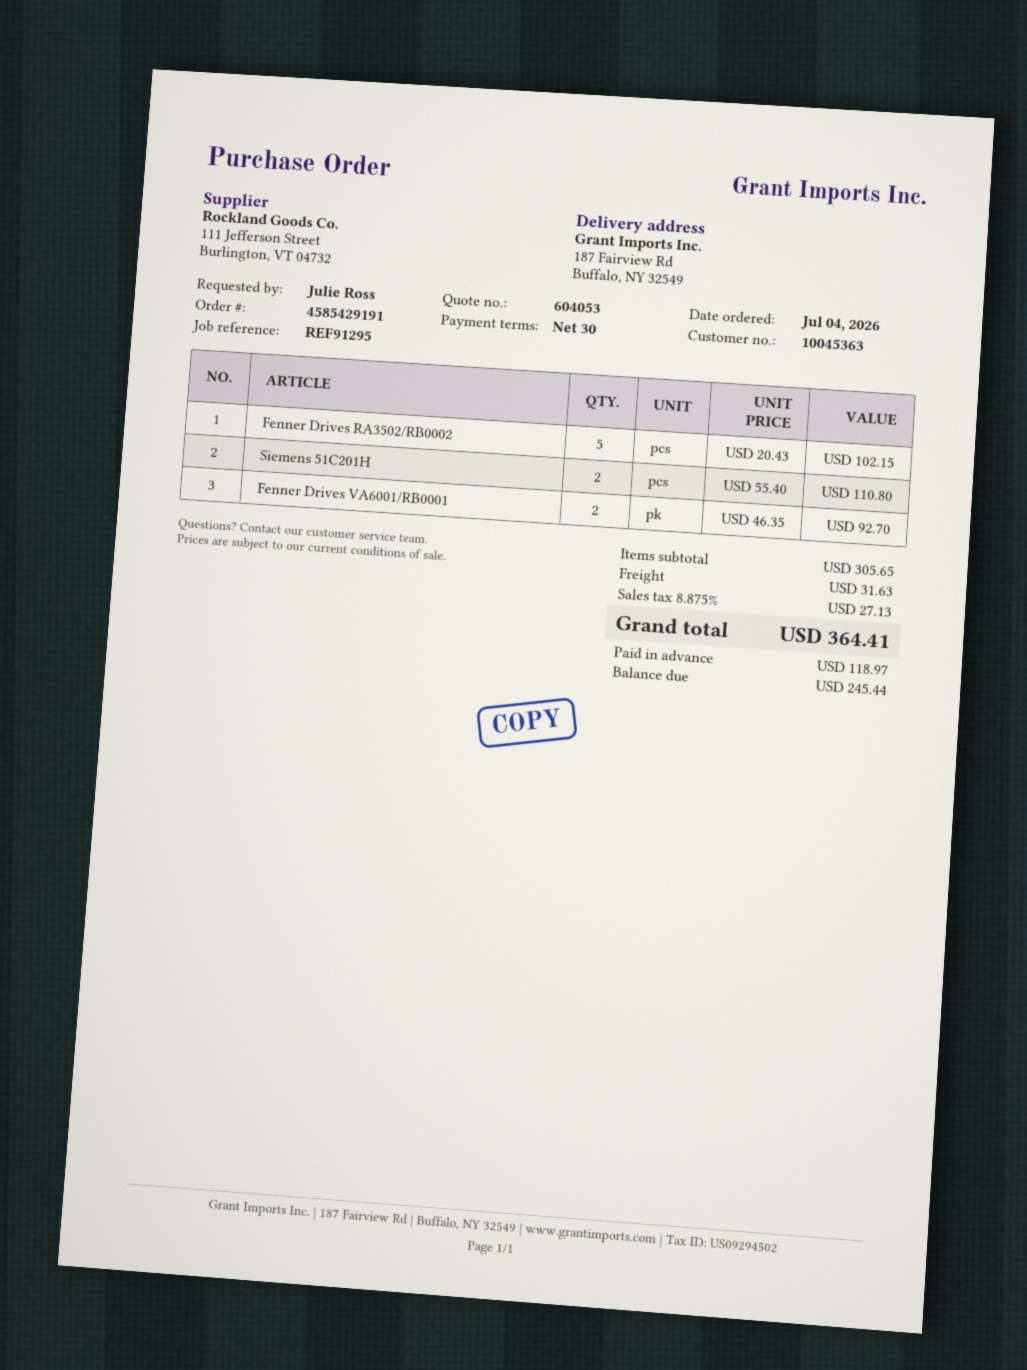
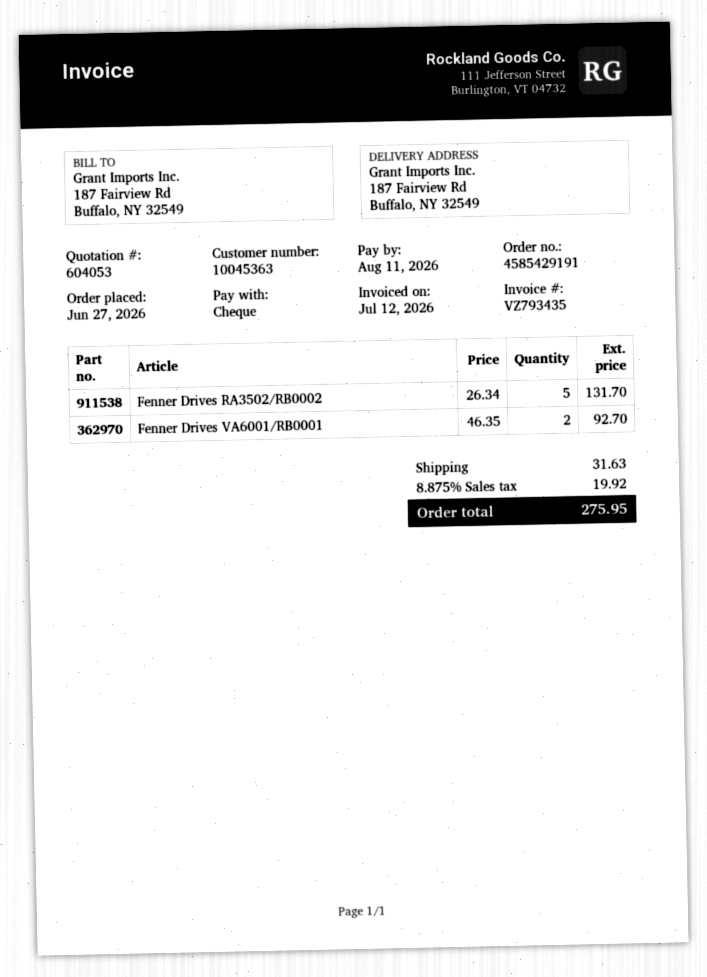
order date: 2026-07-04 -> 2026-06-27
Fenner Drives RA3502/RB0002: 5 x 20.43 = 102.15 -> 5 x 26.34 = 131.70
Siemens 51C201H: 2 x 55.40 = 110.80 -> none
tax: 8.875% = 27.13 -> 8.875% = 19.92
total: 364.41 -> 275.95

